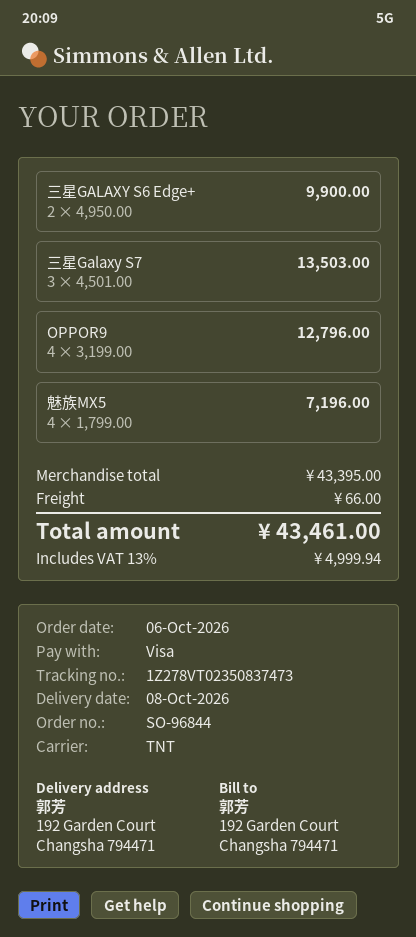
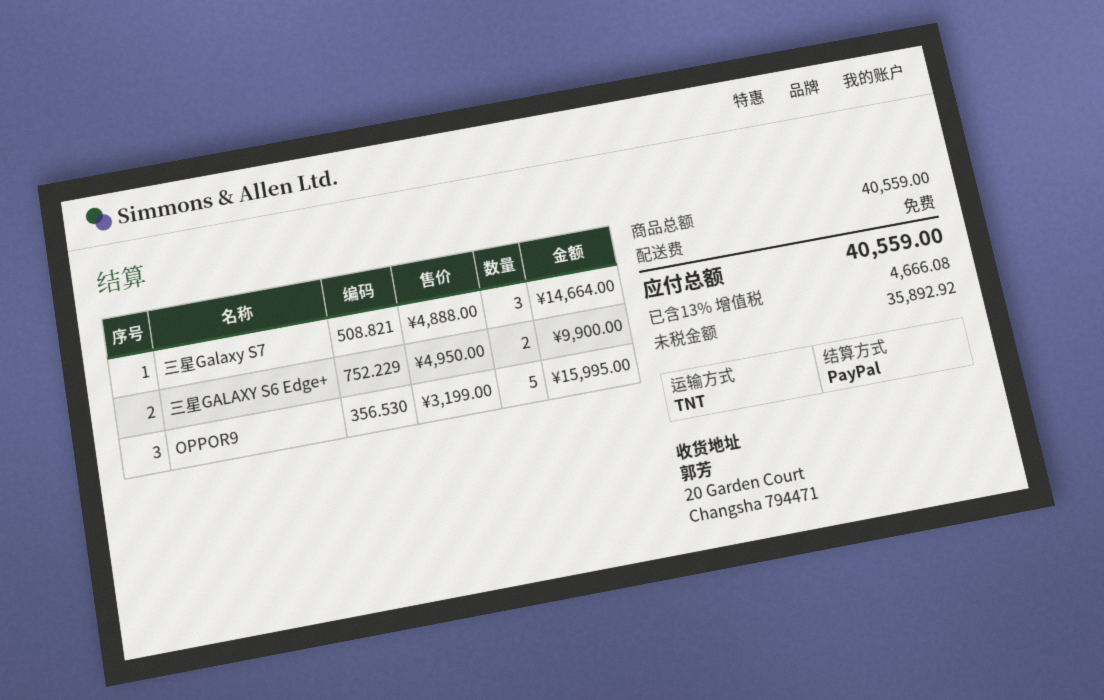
payment method: Visa -> PayPal
ship to: 192 Garden Court, Changsha 794471 -> 20 Garden Court, Changsha 794471
三星Galaxy S7: 3 x 4501.00 = 13503.00 -> 3 x 4888.00 = 14664.00
OPPOR9: 4 x 3199.00 = 12796.00 -> 5 x 3199.00 = 15995.00
魅族MX5: 4 x 1799.00 = 7196.00 -> none
subtotal: 43395.00 -> 40559.00
shipping: 66.00 -> 0.00
tax: 13% = 4999.94 -> 13% = 4666.08
total: 43461.00 -> 40559.00

